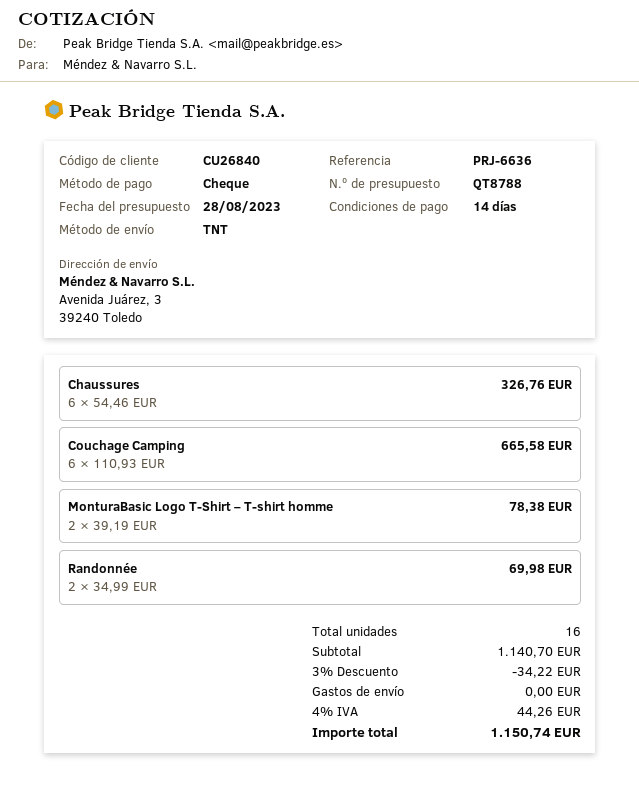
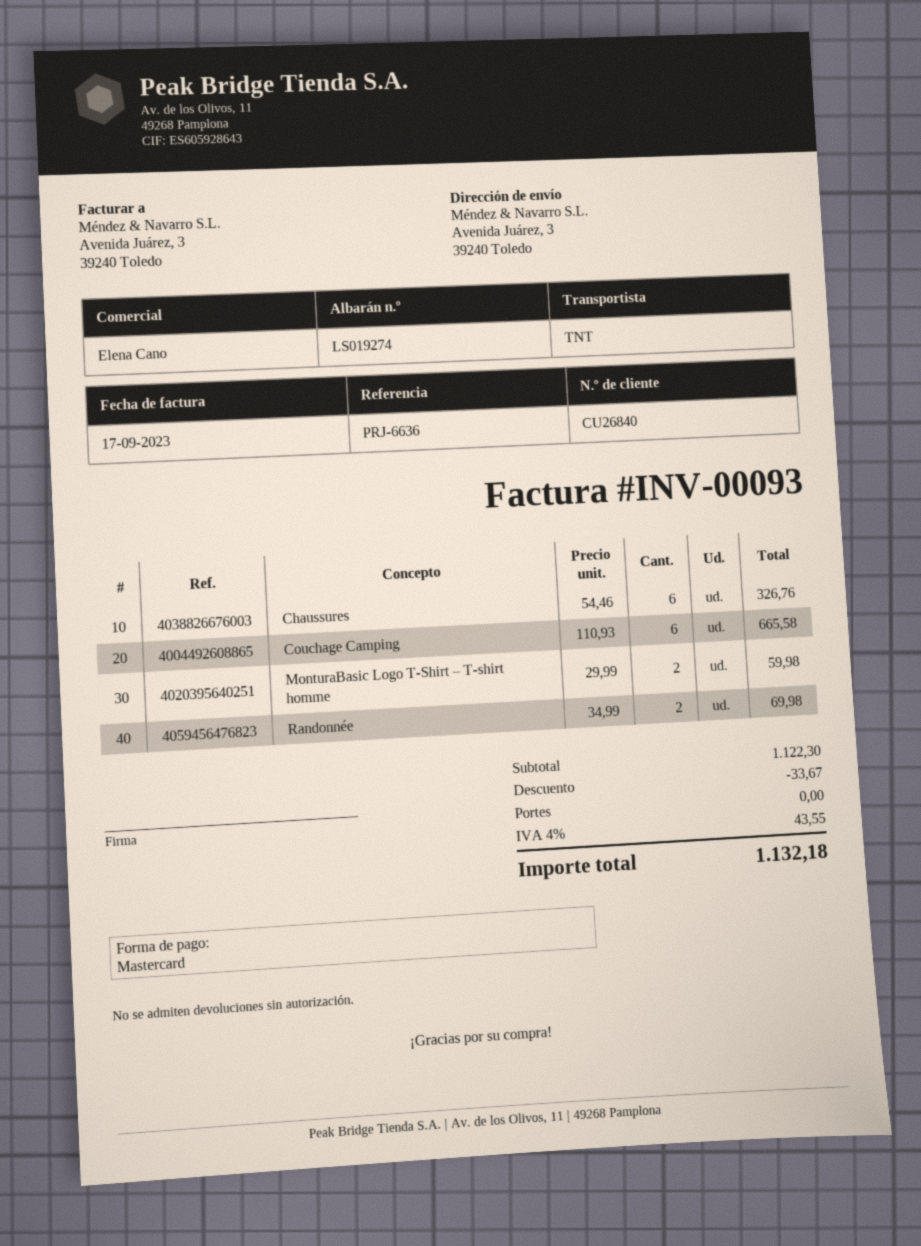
payment method: cheque -> Mastercard
MonturaBasic Logo T-Shirt – T-shirt homme: 2 x 39.19 = 78.38 -> 2 x 29.99 = 59.98
subtotal: 1140.70 -> 1122.30
discount: 34.22 -> 33.67
tax: 4% = 44.26 -> 4% = 43.55
total: 1150.74 -> 1132.18

